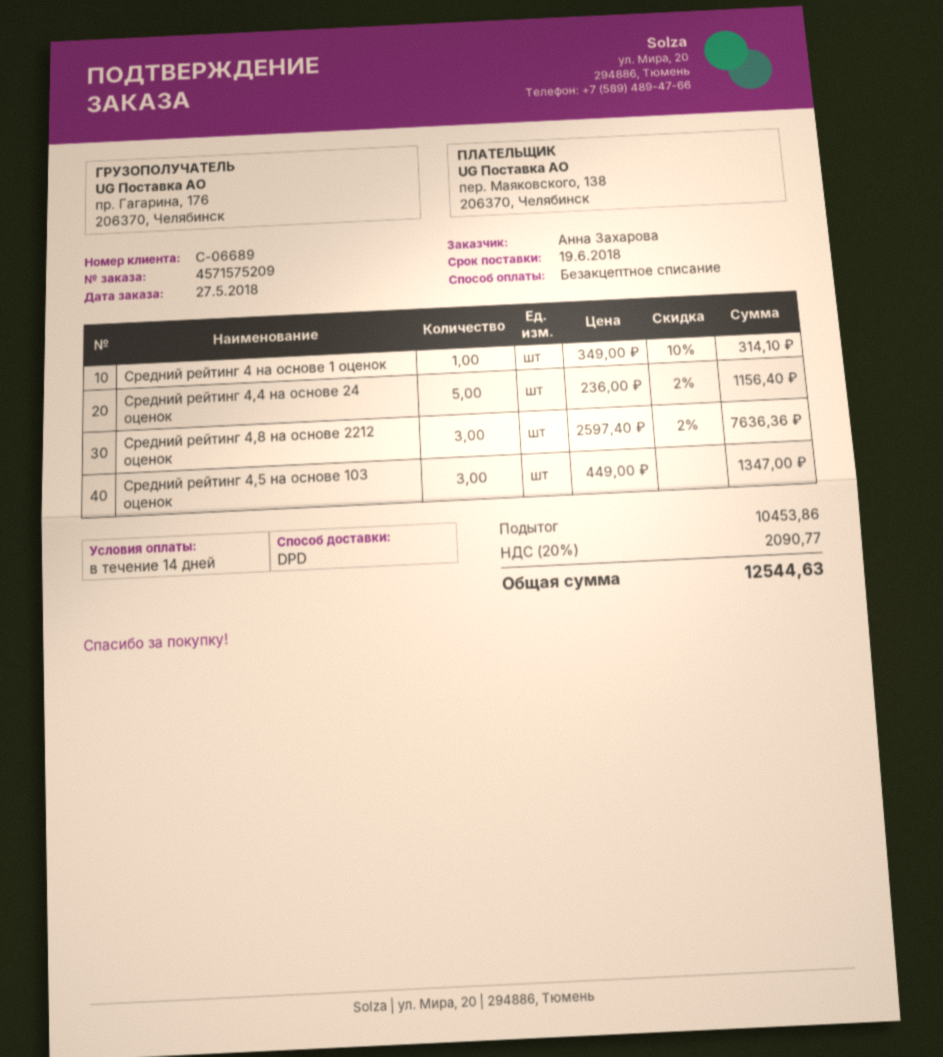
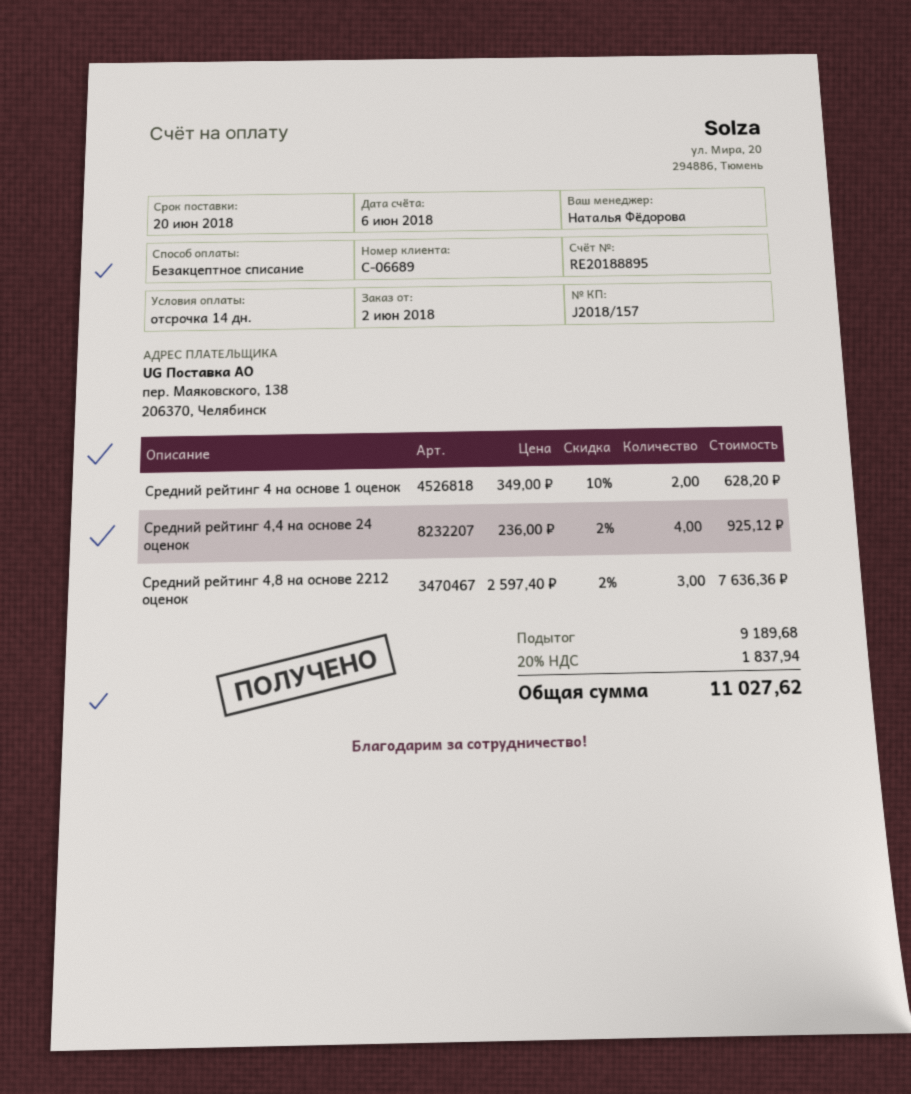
order date: 2018-05-27 -> 2018-06-02
delivery date: 2018-06-19 -> 2018-06-20
Средний рейтинг 4 на основе 1 оценок: 1 x 349.00 - 10% = 314.10 -> 2 x 349.00 - 10% = 628.20
Средний рейтинг 4,4 на основе 24 оценок: 5 x 236.00 - 2% = 1156.40 -> 4 x 236.00 - 2% = 925.12
Средний рейтинг 4,5 на основе 103 оценок: 3 x 449.00 = 1347.00 -> none
subtotal: 10453.86 -> 9189.68
tax: 20% = 2090.77 -> 20% = 1837.94
total: 12544.63 -> 11027.62

